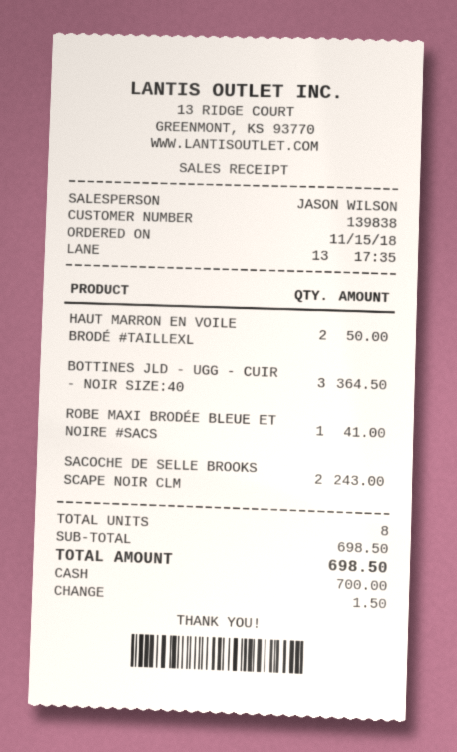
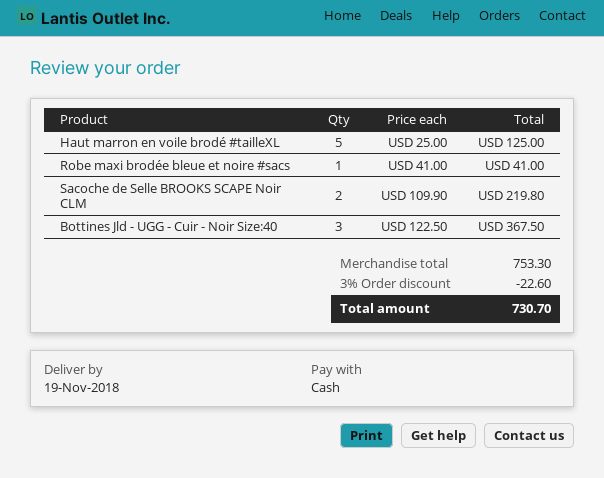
HAUT MARRON EN VOILE BRODÉ #TAILLEXL: 2 for 50.00 -> 5 for 125.00
BOTTINES JLD - UGG - CUIR - NOIR SIZE:40: 3 for 364.50 -> 3 for 367.50
SACOCHE DE SELLE BROOKS SCAPE NOIR CLM: 2 for 243.00 -> 2 for 219.80
subtotal: 698.50 -> 753.30
discount: none -> 3% = 22.60
total: 698.50 -> 730.70

